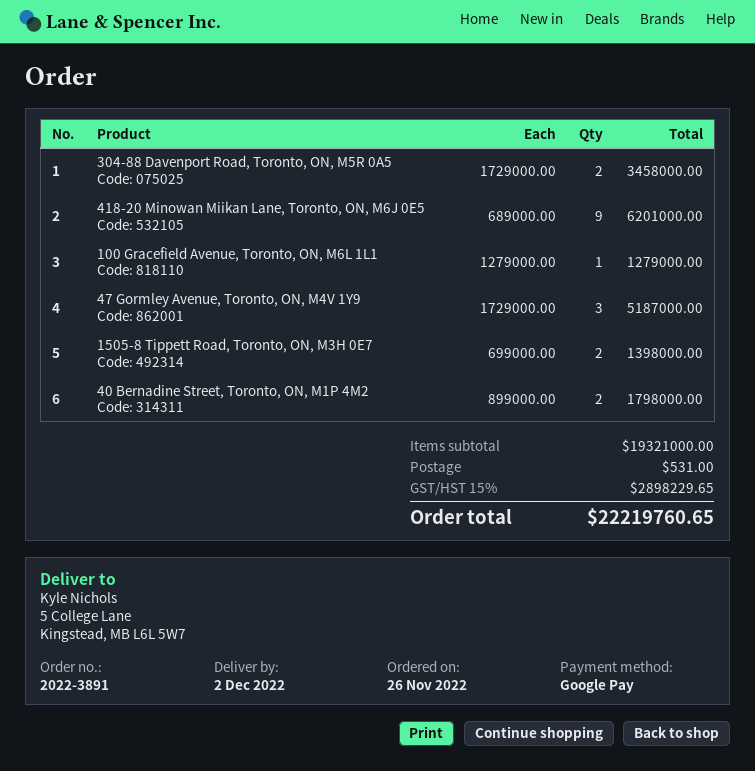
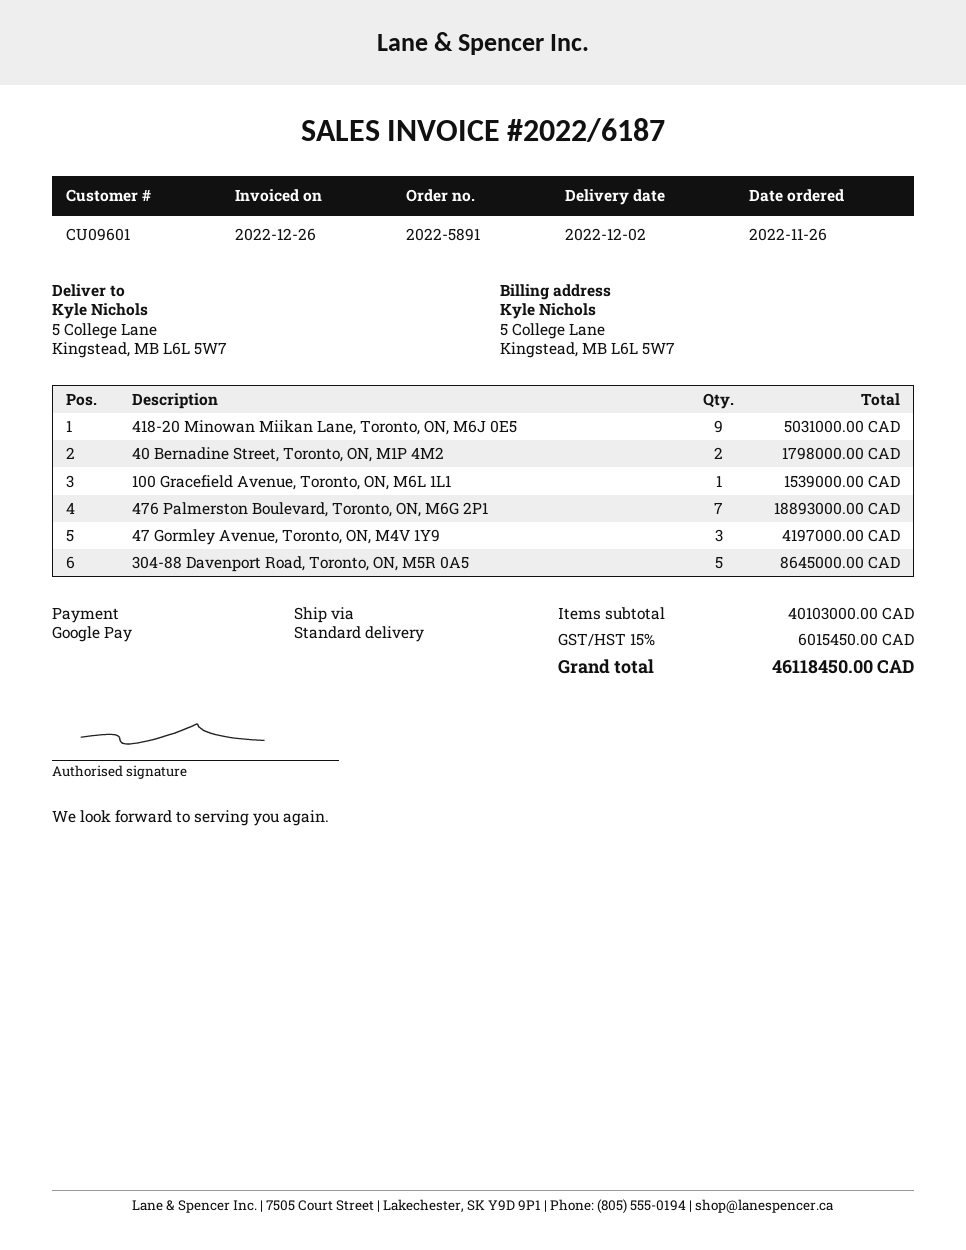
order number: 2022-3891 -> 2022-5891
304-88 Davenport Road, Toronto, ON, M5R 0A5: 2 for 3458000.00 -> 5 for 8645000.00
418-20 Minowan Miikan Lane, Toronto, ON, M6J 0E5: 9 for 6201000.00 -> 9 for 5031000.00
100 Gracefield Avenue, Toronto, ON, M6L 1L1: 1 for 1279000.00 -> 1 for 1539000.00
47 Gormley Avenue, Toronto, ON, M4V 1Y9: 3 for 5187000.00 -> 3 for 4197000.00
1505-8 Tippett Road, Toronto, ON, M3H 0E7: 2 for 1398000.00 -> none
476 Palmerston Boulevard, Toronto, ON, M6G 2P1: none -> 7 for 18893000.00
subtotal: 19321000.00 -> 40103000.00
shipping: 531.00 -> none
tax: 15% = 2898229.65 -> 15% = 6015450.00
total: 22219760.65 -> 46118450.00

